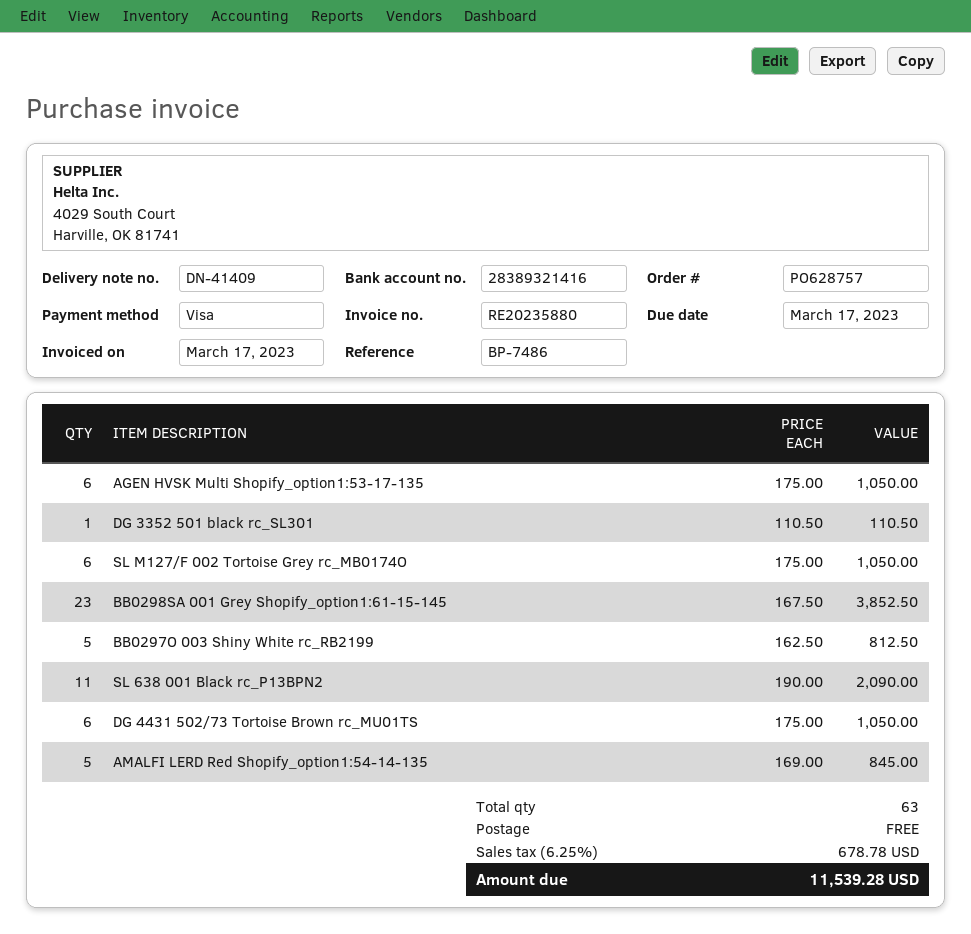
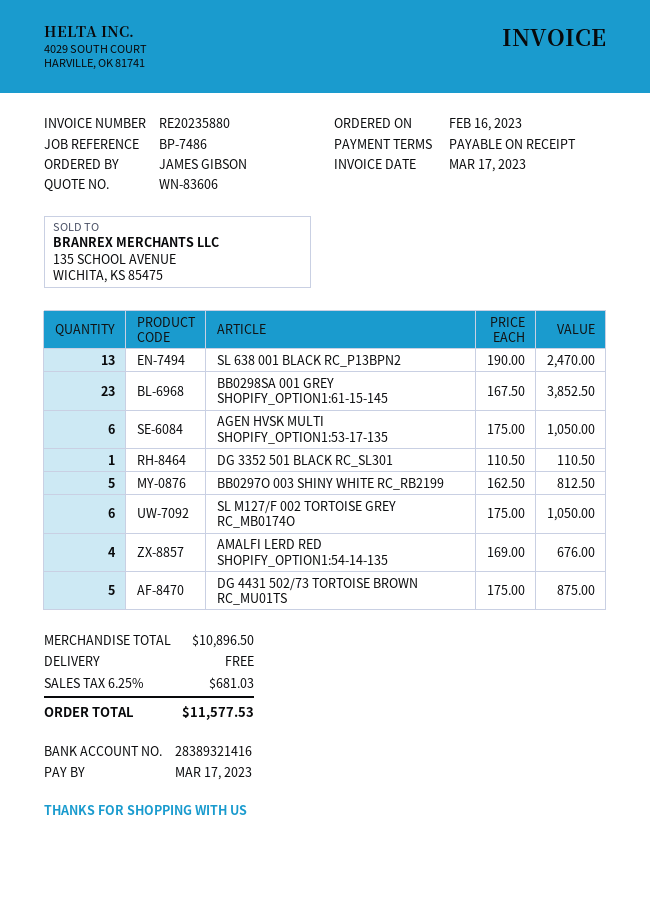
SL 638 001 Black rc_P13BPN2: 11 x 190.00 = 2090.00 -> 13 x 190.00 = 2470.00
DG 4431 502/73 Tortoise Brown rc_MU01TS: 6 x 175.00 = 1050.00 -> 5 x 175.00 = 875.00
AMALFI LERD Red Shopify_option1:54-14-135: 5 x 169.00 = 845.00 -> 4 x 169.00 = 676.00
tax: 6.25% = 678.78 -> 6.25% = 681.03
total: 11539.28 -> 11577.53

